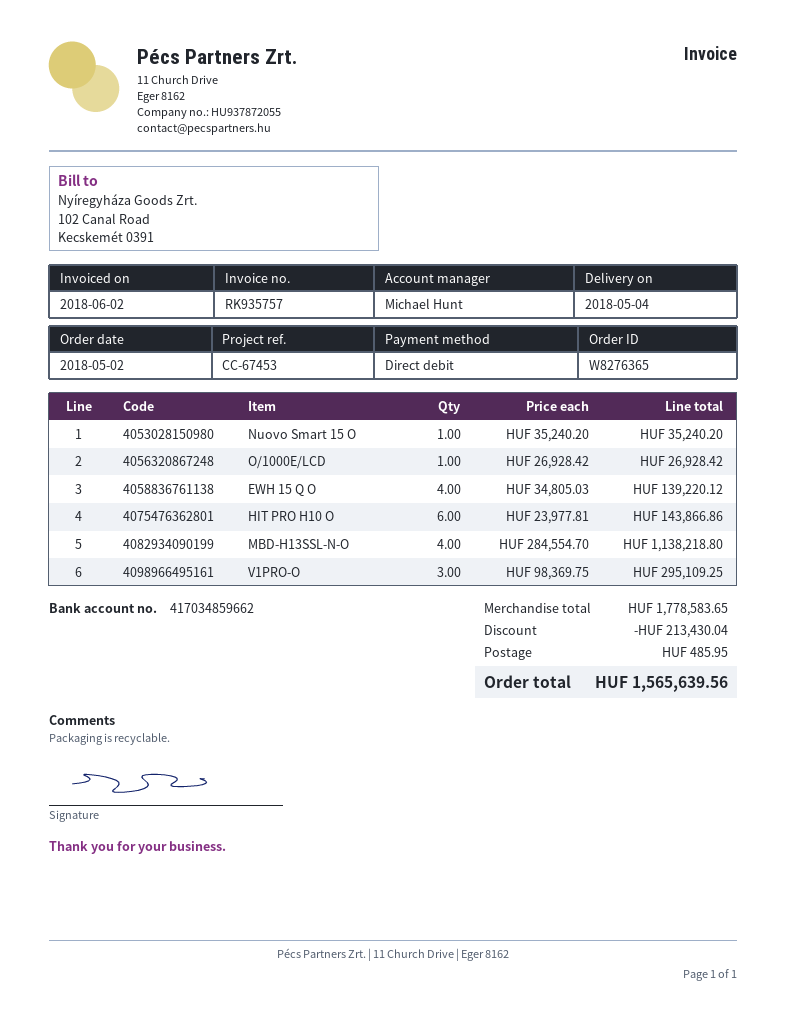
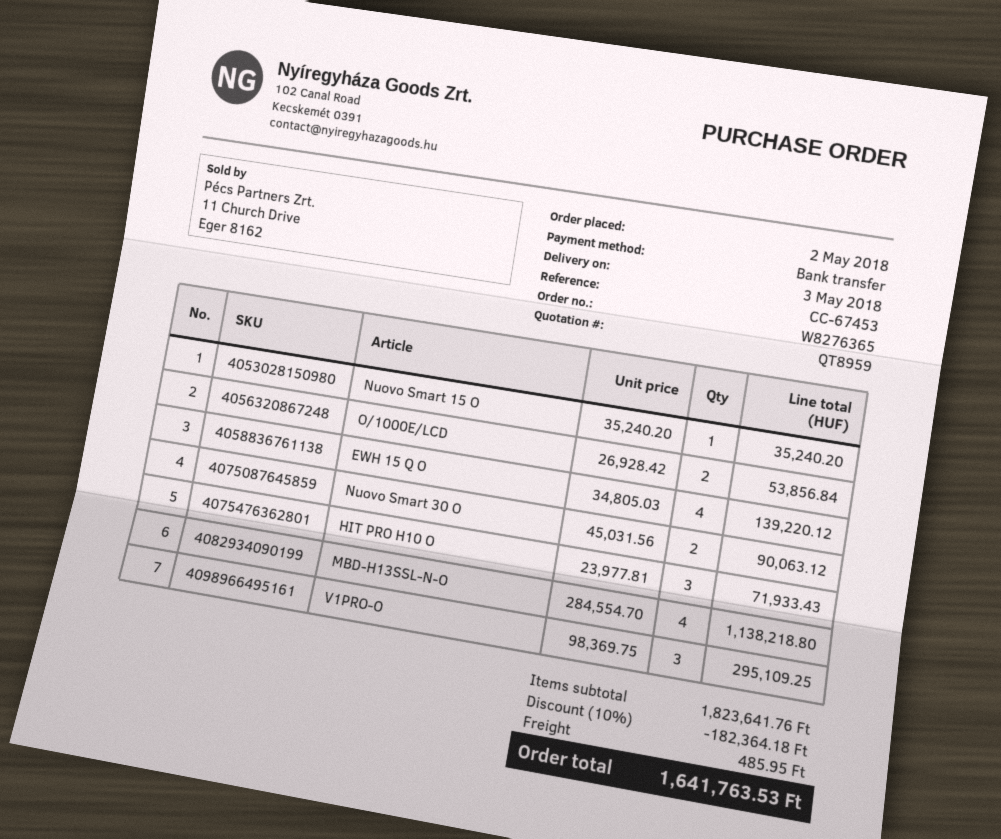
delivery date: 2018-05-04 -> 2018-05-03
payment method: direct debit -> bank transfer
O/1000E/LCD: 1 x 26928.42 = 26928.42 -> 2 x 26928.42 = 53856.84
HIT PRO H10 O: 6 x 23977.81 = 143866.86 -> 3 x 23977.81 = 71933.43
Nuovo Smart 30 O: none -> 2 x 45031.56 = 90063.12
subtotal: 1778583.65 -> 1823641.76
discount: 213430.04 -> 182364.18
total: 1565639.56 -> 1641763.53

